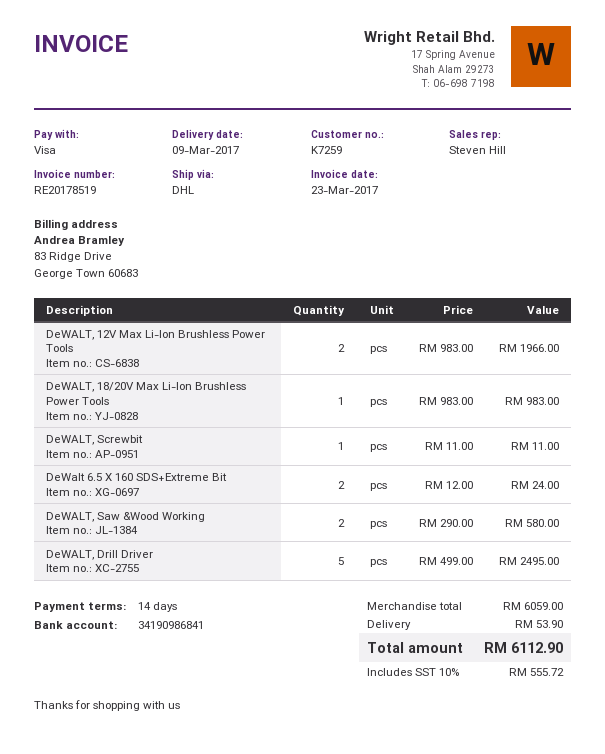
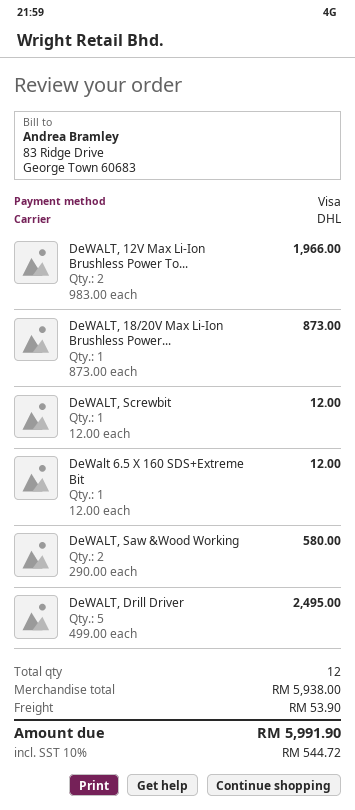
DeWALT, 18/20V Max Li-Ion Brushless Power Tools: 1 x 983.00 = 983.00 -> 1 x 873.00 = 873.00
DeWALT, Screwbit: 1 x 11.00 = 11.00 -> 1 x 12.00 = 12.00
DeWalt 6.5 X 160 SDS+Extreme Bit: 2 x 12.00 = 24.00 -> 1 x 12.00 = 12.00
subtotal: 6059.00 -> 5938.00
tax: 10% = 555.72 -> 10% = 544.72
total: 6112.90 -> 5991.90

